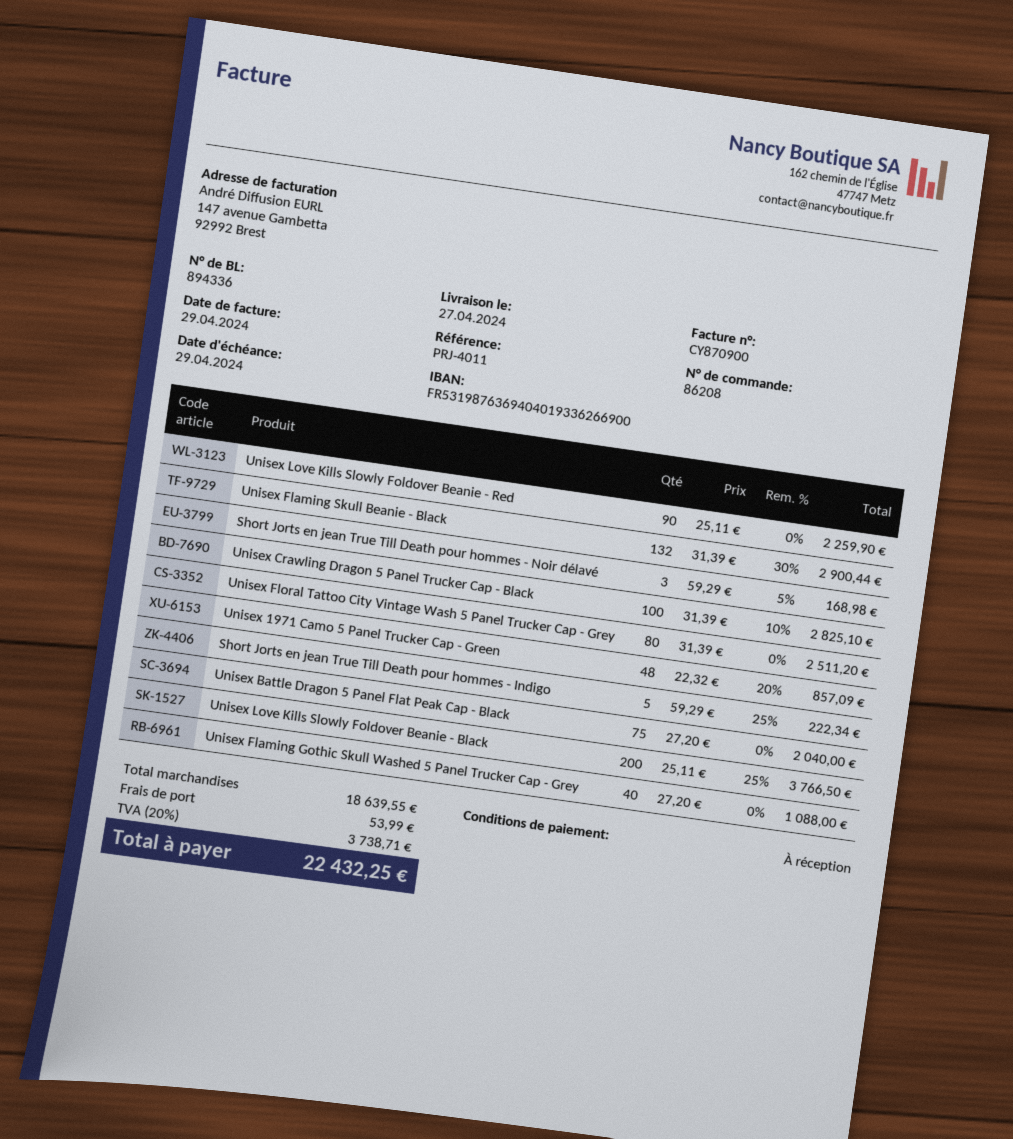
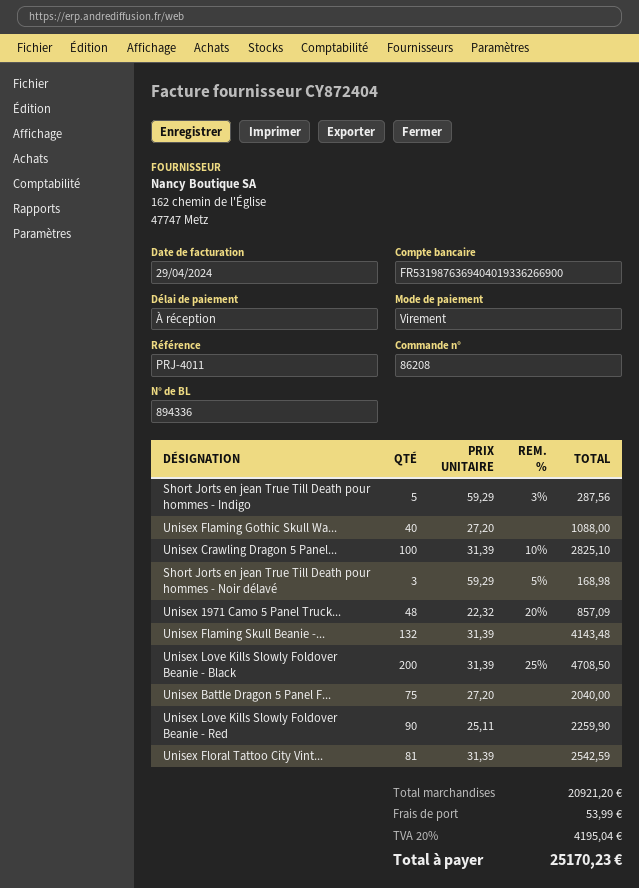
invoice number: CY870900 -> CY872404
Unisex Flaming Skull Beanie - Black: 132 x 31.39 - 30% = 2900.44 -> 132 x 31.39 = 4143.48
Unisex Floral Tattoo City Vintage Wash 5 Panel Trucker Cap - Grey: 80 x 31.39 = 2511.20 -> 81 x 31.39 = 2542.59
Short Jorts en jean True Till Death pour hommes - Indigo: 5 x 59.29 - 25% = 222.34 -> 5 x 59.29 - 3% = 287.56
Unisex Love Kills Slowly Foldover Beanie - Black: 200 x 25.11 - 25% = 3766.50 -> 200 x 31.39 - 25% = 4708.50
subtotal: 18639.55 -> 20921.20
tax: 20% = 3738.71 -> 20% = 4195.04
total: 22432.25 -> 25170.23

